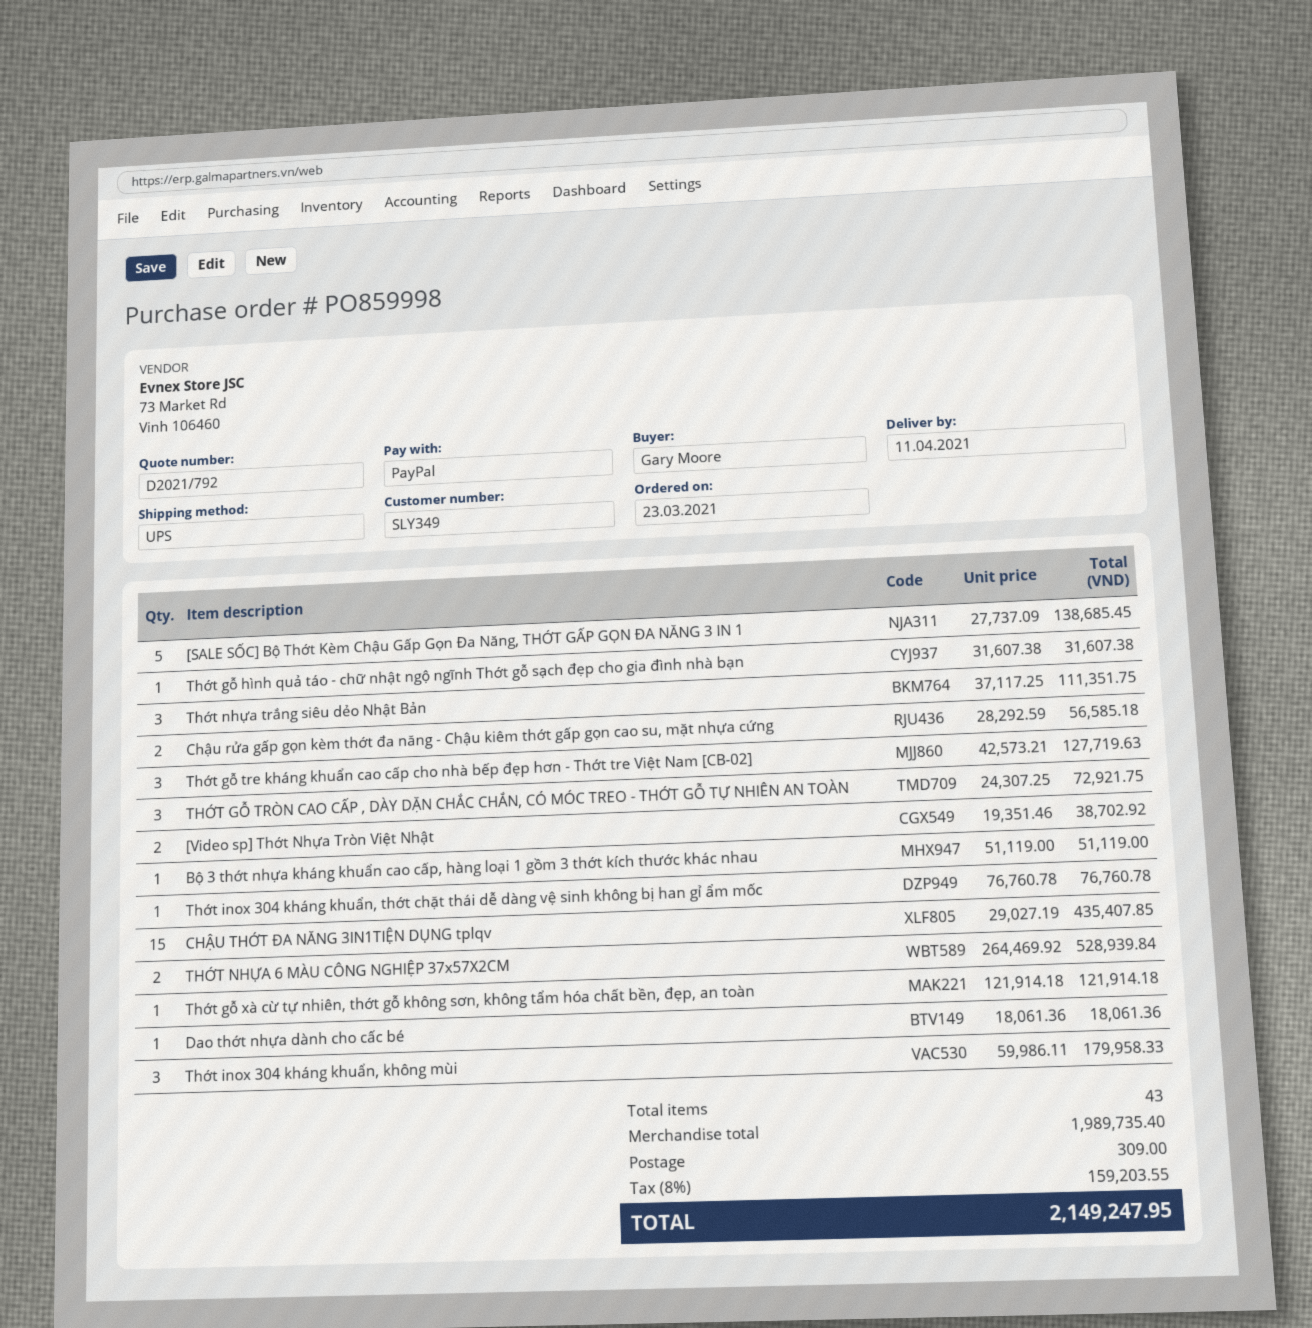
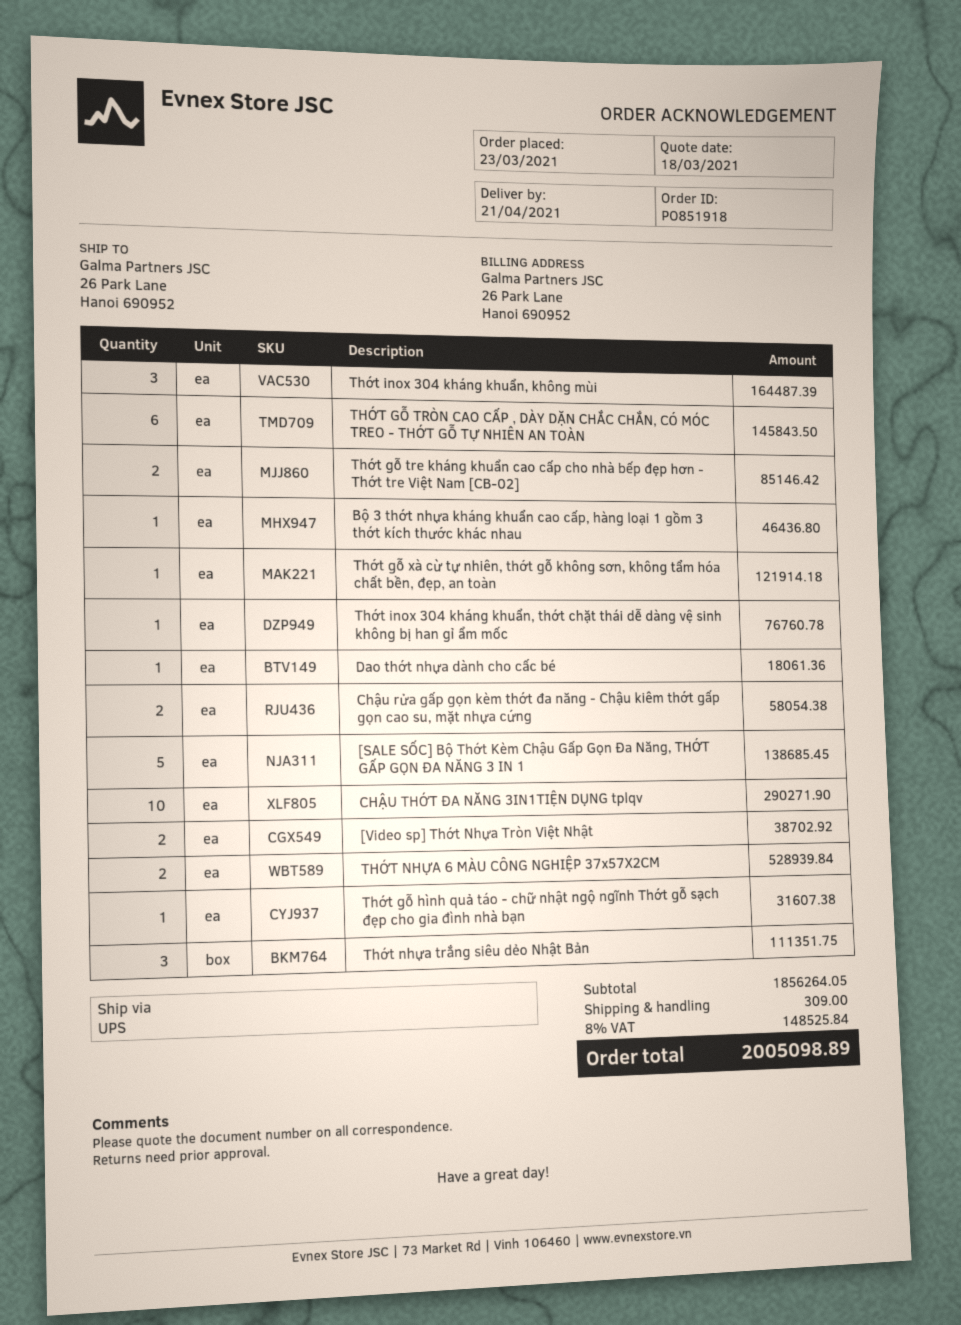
order number: PO859998 -> PO851918
delivery date: 2021-04-11 -> 2021-04-21
Chậu rửa gấp gọn kèm thớt đa năng - Chậu kiêm thớt gấp gọn cao su, mặt nhựa cứng: 2 for 56585.18 -> 2 for 58054.38
Thớt gỗ tre kháng khuẩn cao cấp cho nhà bếp đẹp hơn - Thớt tre Việt Nam [CB-02]: 3 for 127719.63 -> 2 for 85146.42
THỚT GỖ TRÒN CAO CẤP , DÀY DẶN CHẮC CHẮN, CÓ MÓC TREO - THỚT GỖ TỰ NHIÊN AN TOÀN: 3 for 72921.75 -> 6 for 145843.50
Bộ 3 thớt nhựa kháng khuẩn cao cấp, hàng loại 1 gồm 3 thớt kích thước khác nhau: 1 for 51119.00 -> 1 for 46436.80
CHẬU THỚT ĐA NĂNG 3IN1TIỆN DỤNG tplqv: 15 for 435407.85 -> 10 for 290271.90
Thớt inox 304 kháng khuẩn, không mùi: 3 for 179958.33 -> 3 for 164487.39
subtotal: 1989735.40 -> 1856264.05
tax: 8% = 159203.55 -> 8% = 148525.84
total: 2149247.95 -> 2005098.89

